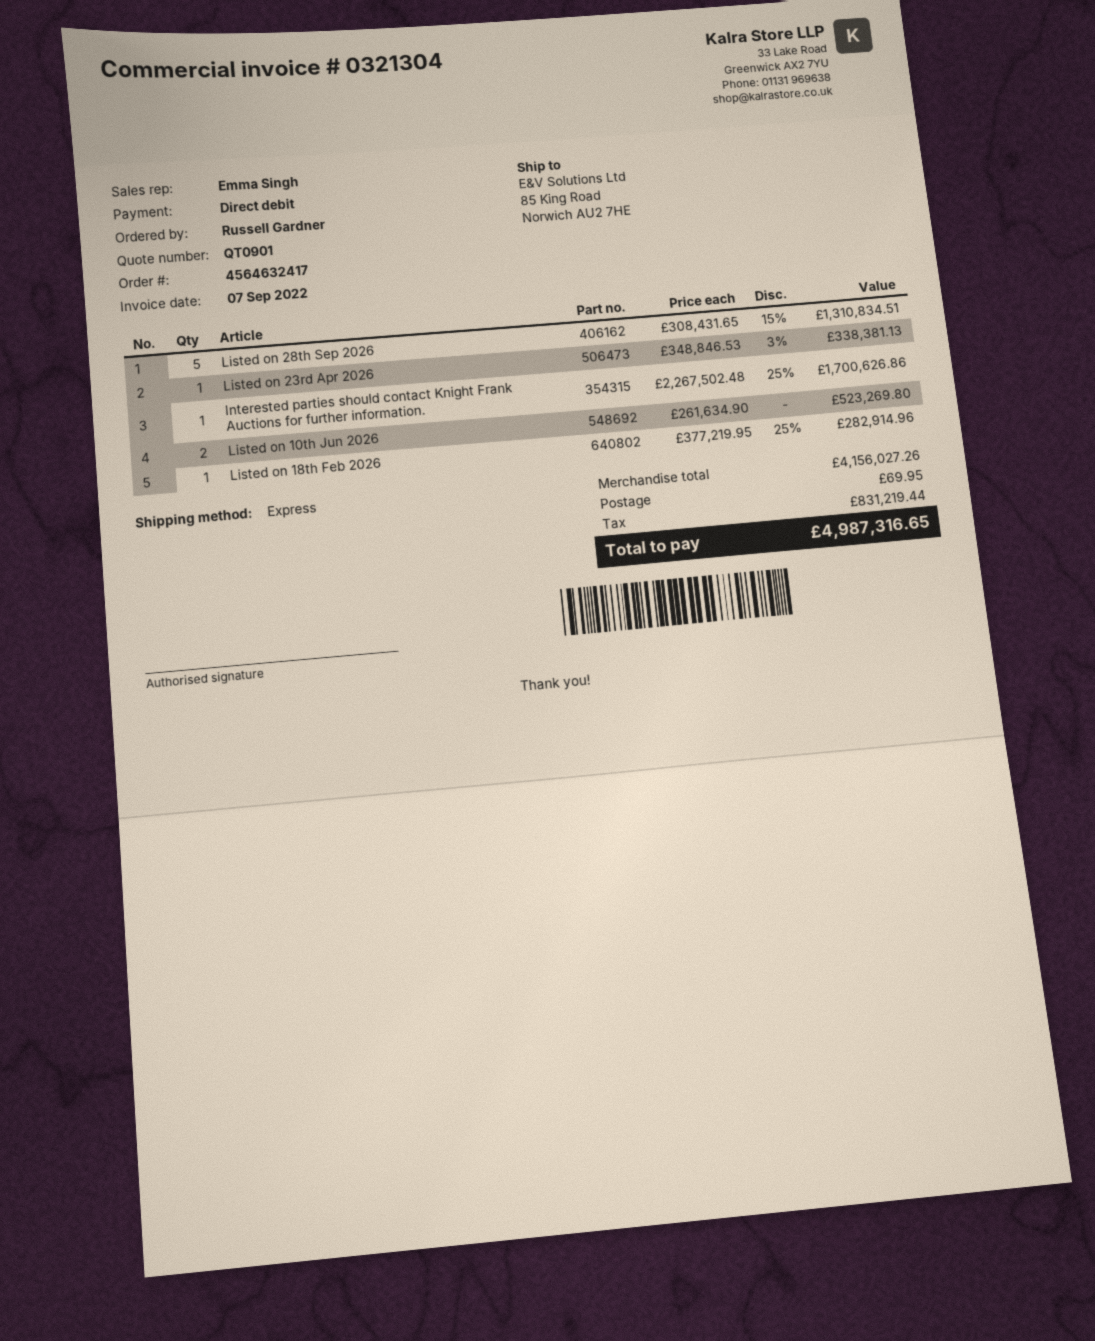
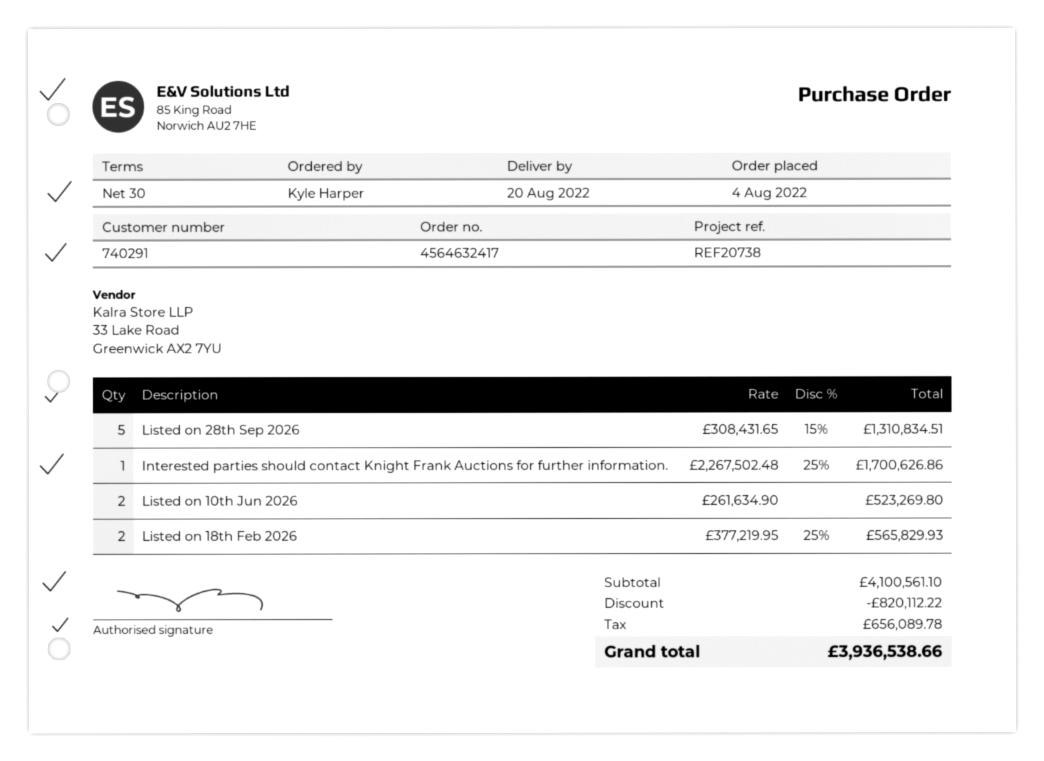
ordered by: Russell Gardner -> Kyle Harper
Listed on 23rd Apr 2026: 1 x 348846.53 - 3% = 338381.13 -> none
Listed on 18th Feb 2026: 1 x 377219.95 - 25% = 282914.96 -> 2 x 377219.95 - 25% = 565829.93
subtotal: 4156027.26 -> 4100561.10
discount: none -> 820112.22
shipping: 69.95 -> none
tax: 831219.44 -> 656089.78
total: 4987316.65 -> 3936538.66

